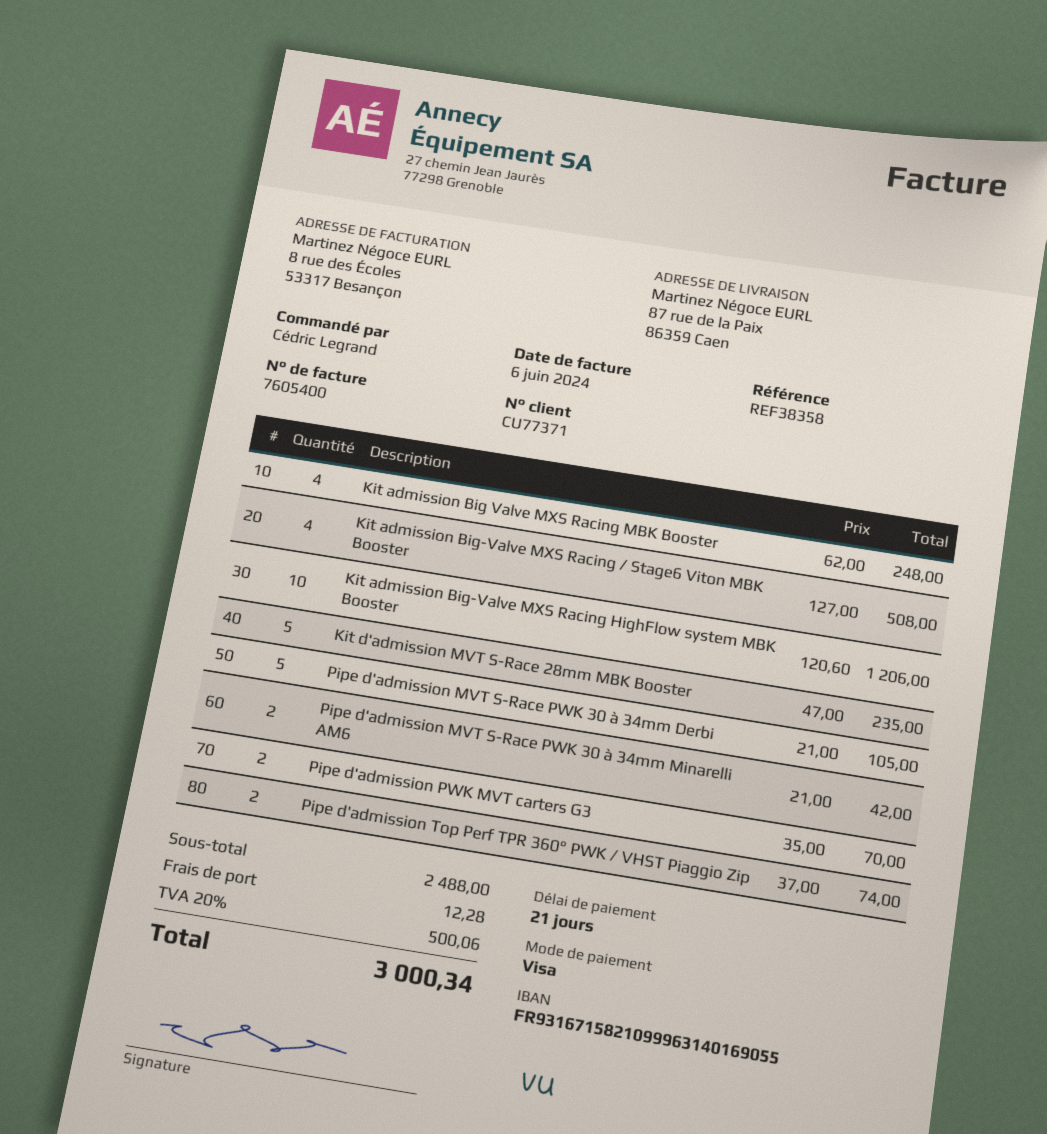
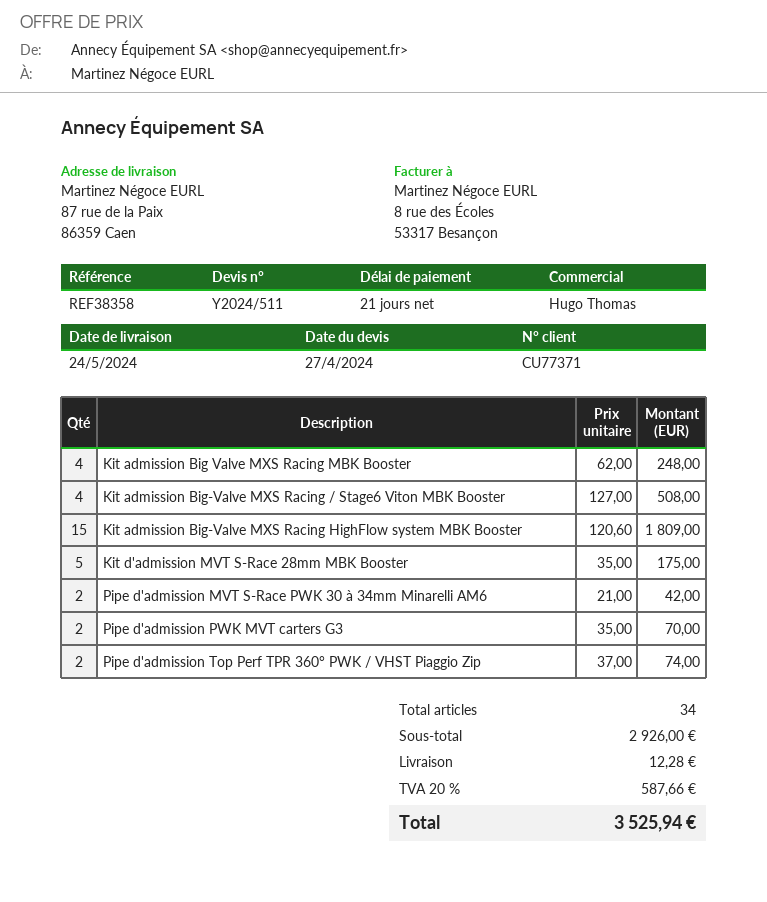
Kit admission Big-Valve MXS Racing HighFlow system MBK Booster: 10 x 120.60 = 1206.00 -> 15 x 120.60 = 1809.00
Kit d'admission MVT S-Race 28mm MBK Booster: 5 x 47.00 = 235.00 -> 5 x 35.00 = 175.00
Pipe d'admission MVT S-Race PWK 30 à 34mm Derbi: 5 x 21.00 = 105.00 -> none
subtotal: 2488.00 -> 2926.00
tax: 20% = 500.06 -> 20% = 587.66
total: 3000.34 -> 3525.94

